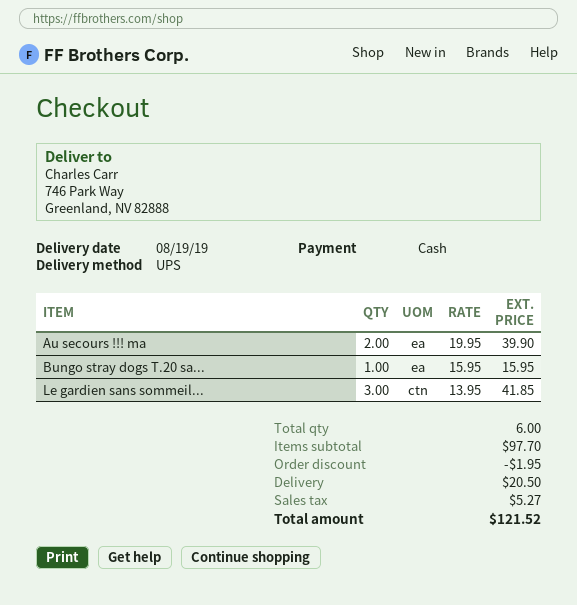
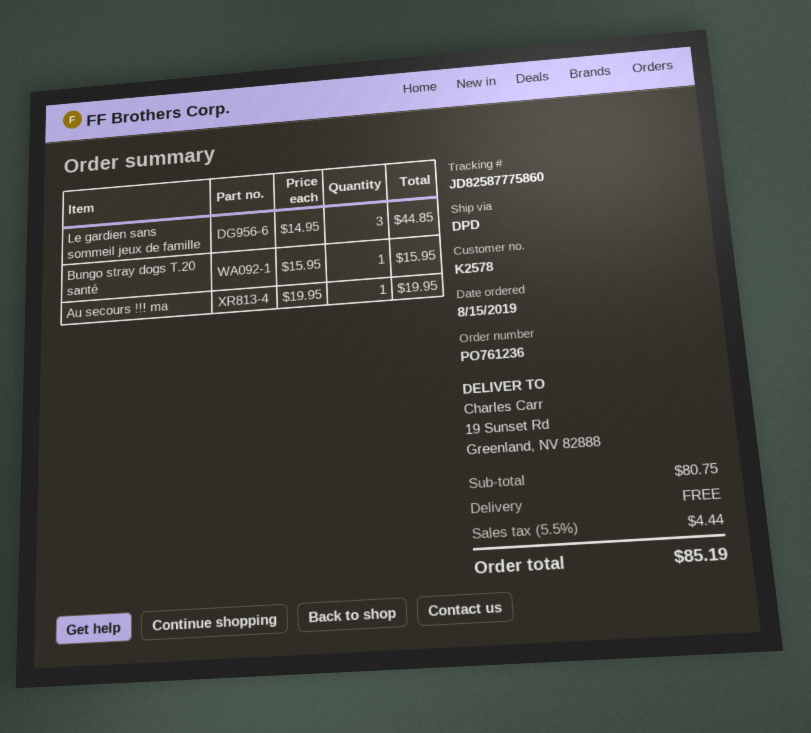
shipping method: UPS -> DPD
ship to: 746 Park Way, Greenland, NV 82888 -> 19 Sunset Rd, Greenland, NV 82888
Au secours !!! ma: 2 x 19.95 = 39.90 -> 1 x 19.95 = 19.95
Le gardien sans sommeil...: 3 x 13.95 = 41.85 -> 3 x 14.95 = 44.85
subtotal: 97.70 -> 80.75
discount: 1.95 -> none
shipping: 20.50 -> 0.00
tax: 5.27 -> 4.44
total: 121.52 -> 85.19

